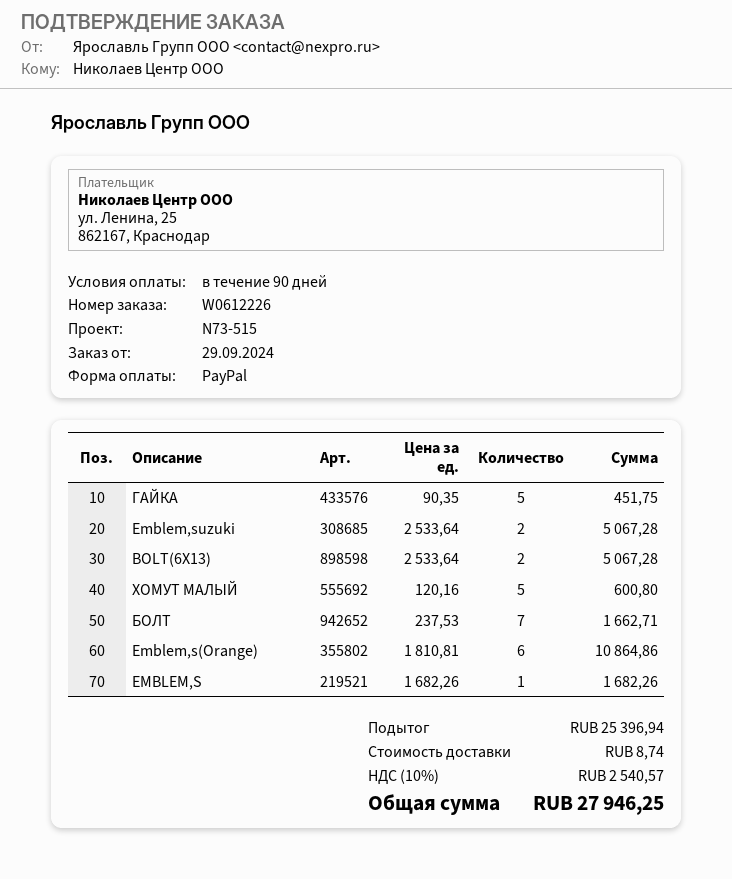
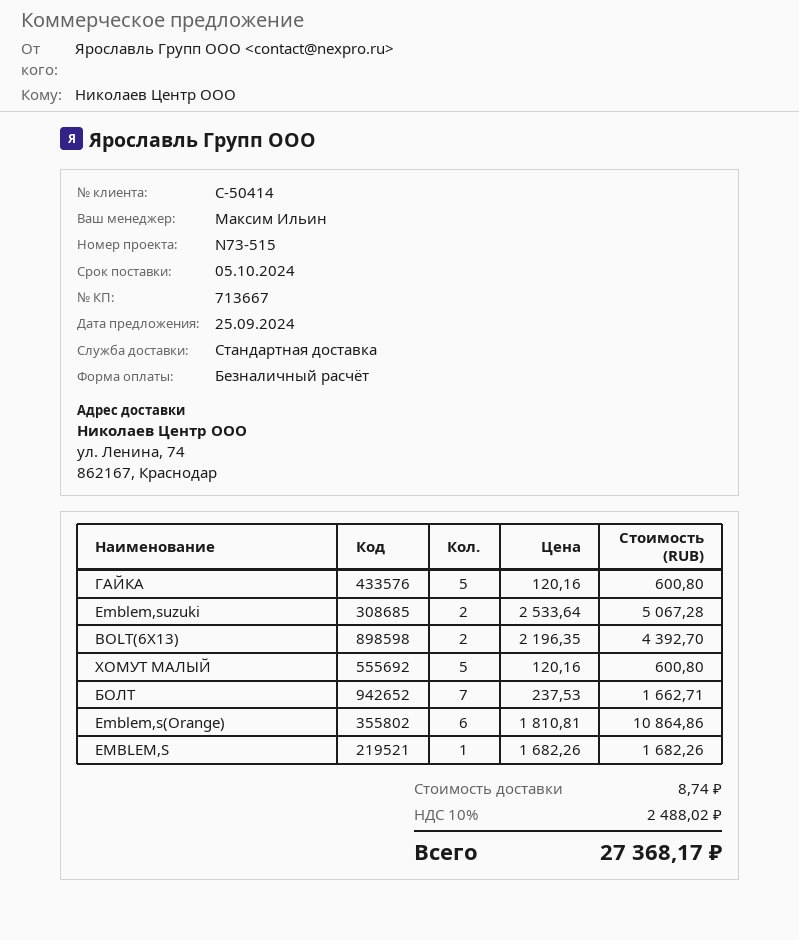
payment method: PayPal -> bank transfer
ГАЙКА: 5 x 90.35 = 451.75 -> 5 x 120.16 = 600.80
BOLT(6X13): 2 x 2533.64 = 5067.28 -> 2 x 2196.35 = 4392.70
tax: 10% = 2540.57 -> 10% = 2488.02
total: 27946.25 -> 27368.17

